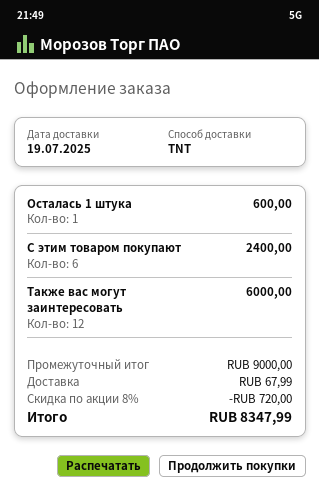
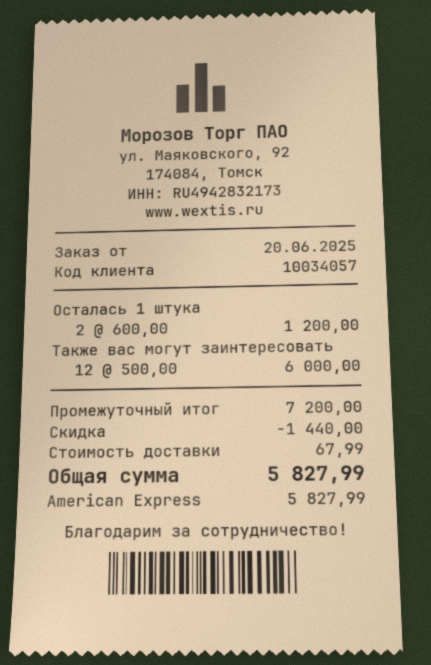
Осталась 1 штука: 1 for 600.00 -> 2 for 1200.00
С этим товаром покупают: 6 for 2400.00 -> none
subtotal: 9000.00 -> 7200.00
discount: 720.00 -> 1440.00
total: 8347.99 -> 5827.99

